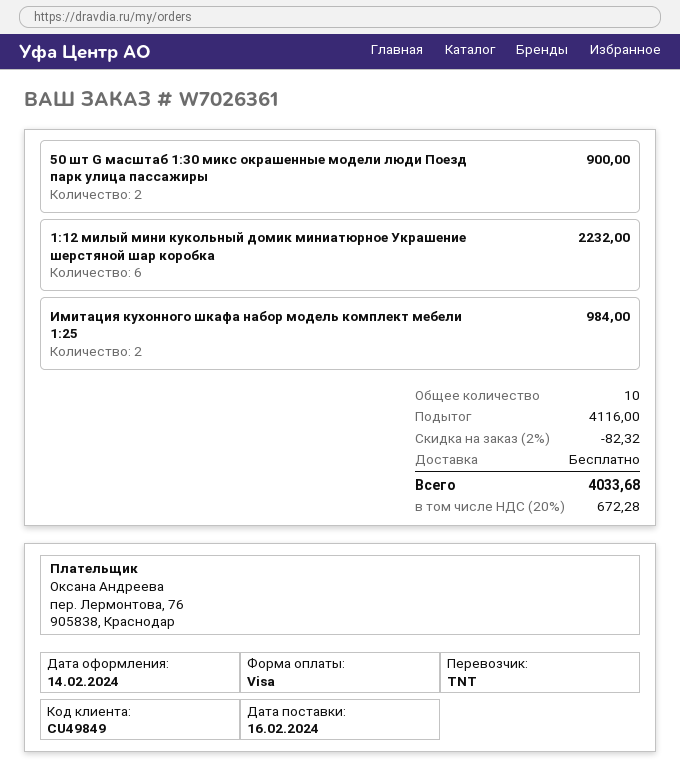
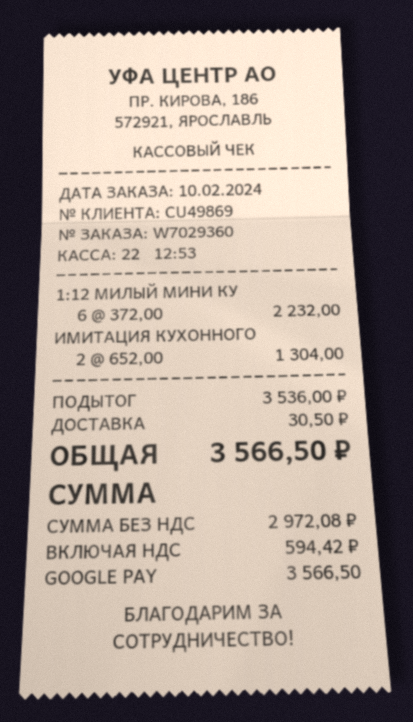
order number: W7026361 -> W7029360
order date: 2024-02-14 -> 2024-02-10
customer number: CU49849 -> CU49869
payment method: Visa -> Google Pay
50 шт G масштаб 1:30 микс окрашенные модели люди Поезд парк улица пассажиры: 2 for 900.00 -> none
Имитация кухонного шкафа набор модель комплект мебели 1:25: 2 for 984.00 -> 2 for 1304.00
subtotal: 4116.00 -> 3536.00
discount: 2% = 82.32 -> none
shipping: 0.00 -> 30.50
tax: 672.28 -> 594.42
total: 4033.68 -> 3566.50

